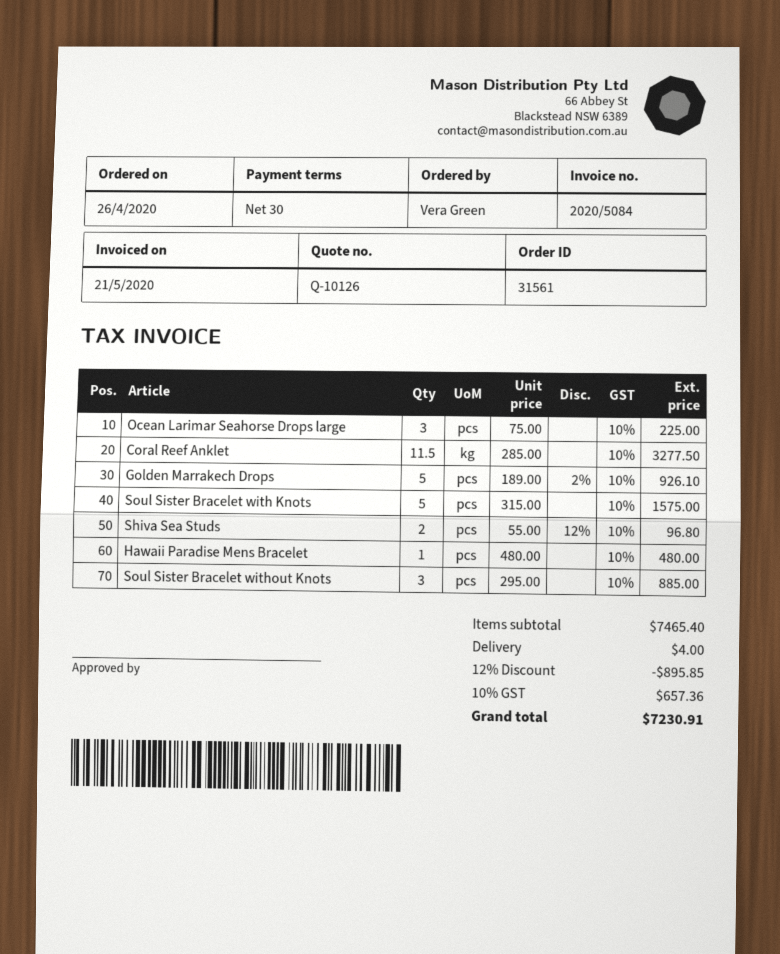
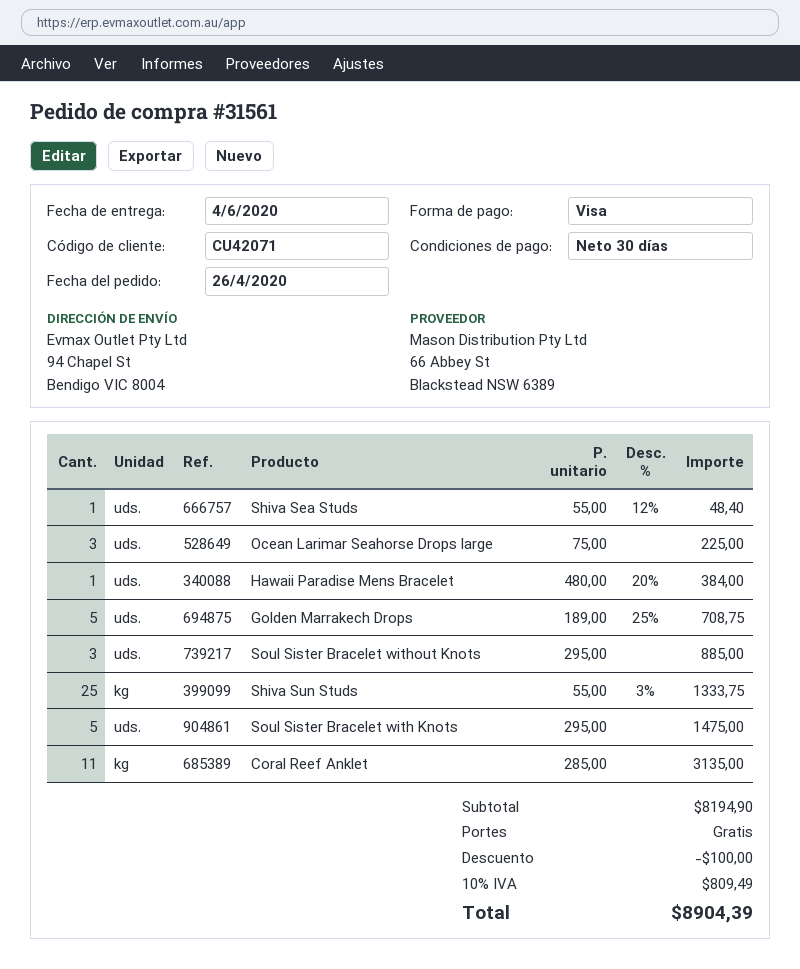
Coral Reef Anklet: 11.5 x 285.00 = 3277.50 -> 11 x 285.00 = 3135.00
Golden Marrakech Drops: 5 x 189.00 - 2% = 926.10 -> 5 x 189.00 - 25% = 708.75
Soul Sister Bracelet with Knots: 5 x 315.00 = 1575.00 -> 5 x 295.00 = 1475.00
Shiva Sea Studs: 2 x 55.00 - 12% = 96.80 -> 1 x 55.00 - 12% = 48.40
Hawaii Paradise Mens Bracelet: 1 x 480.00 = 480.00 -> 1 x 480.00 - 20% = 384.00
Shiva Sun Studs: none -> 25 x 55.00 - 3% = 1333.75
subtotal: 7465.40 -> 8194.90
discount: 895.85 -> 100.00
shipping: 4.00 -> 0.00
tax: 10% = 657.36 -> 10% = 809.49
total: 7230.91 -> 8904.39

